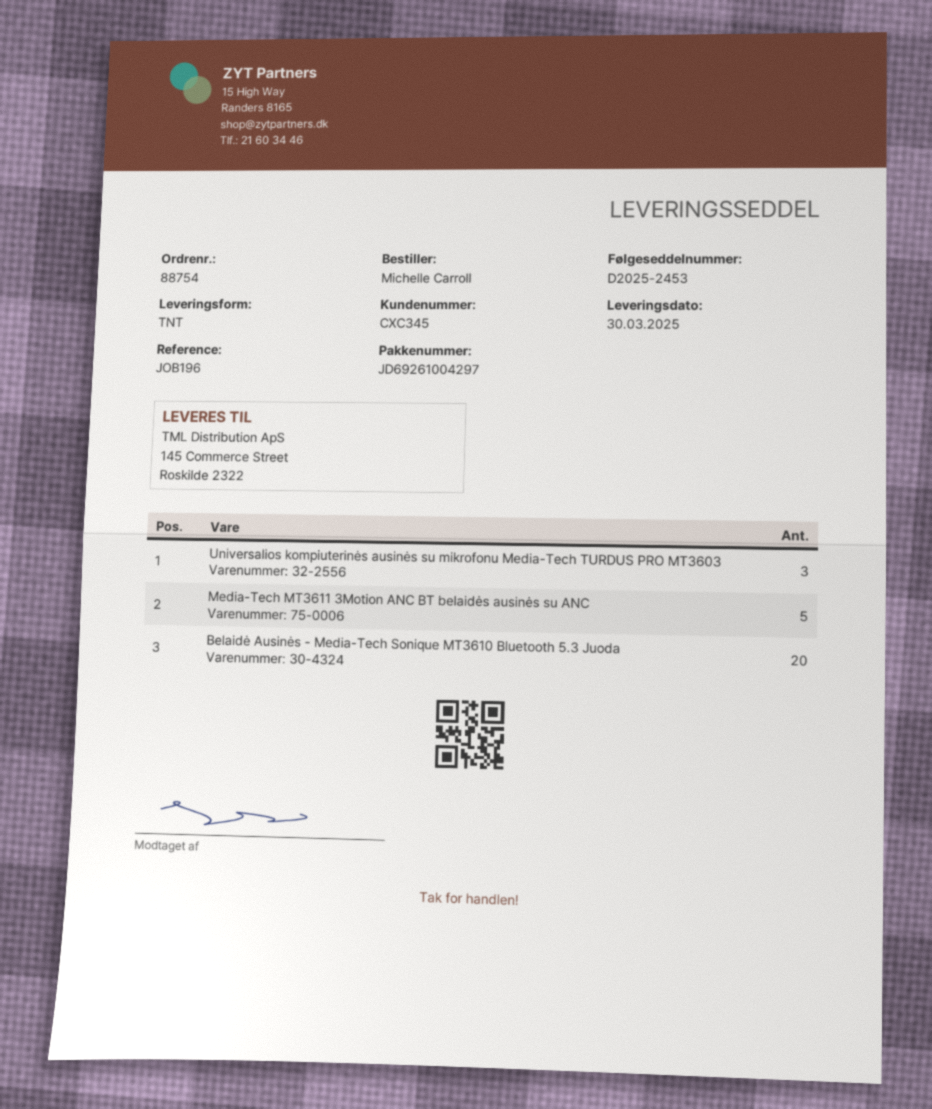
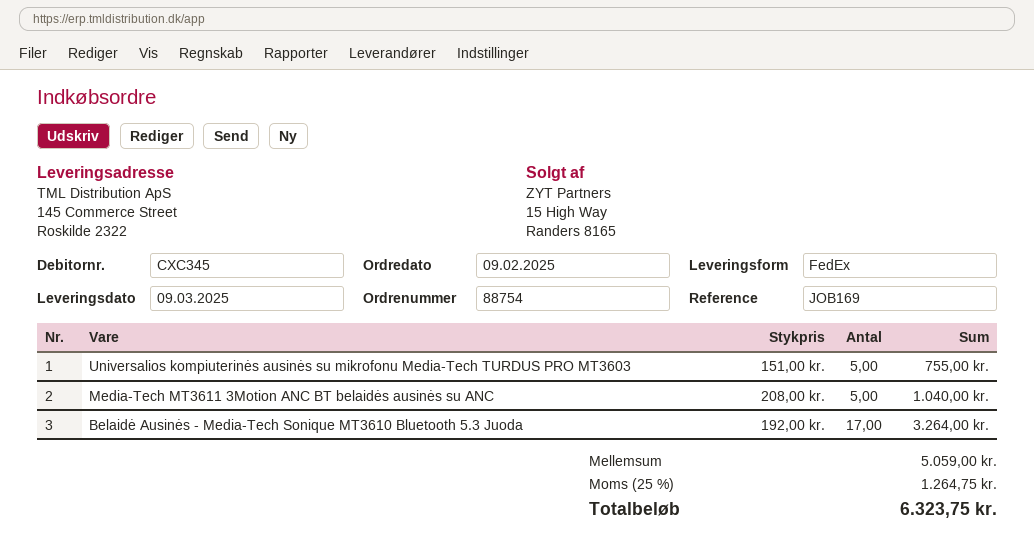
delivery date: 2025-03-30 -> 2025-03-09
reference: JOB196 -> JOB169
shipping method: TNT -> FedEx
Universalios kompiuterinės ausinės su mikrofonu Media-Tech TURDUS PRO MT3603: 3 -> 5
Belaidė Ausinės - Media-Tech Sonique MT3610 Bluetooth 5.3 Juoda: 20 -> 17

